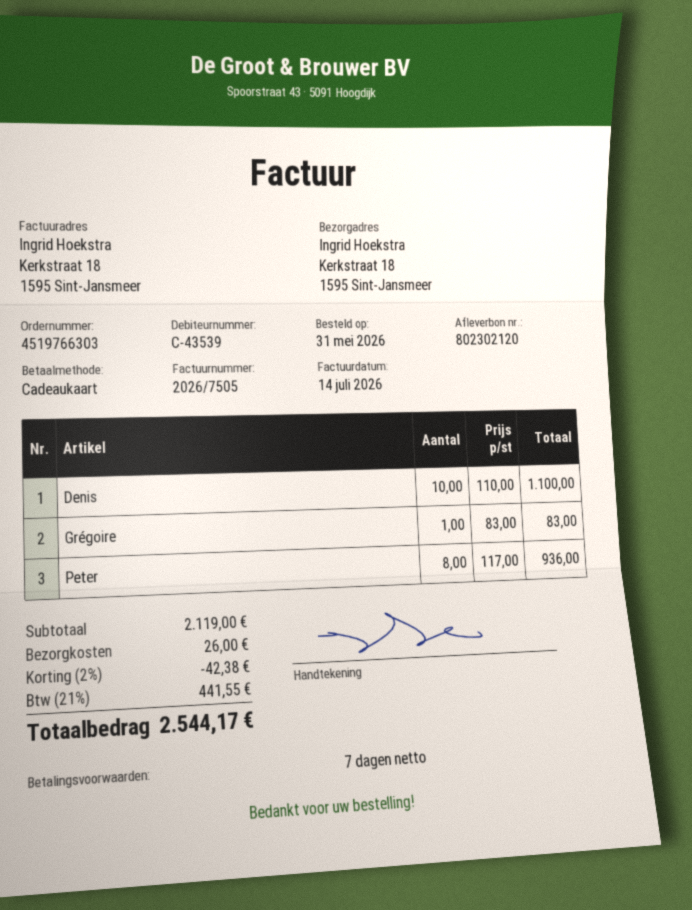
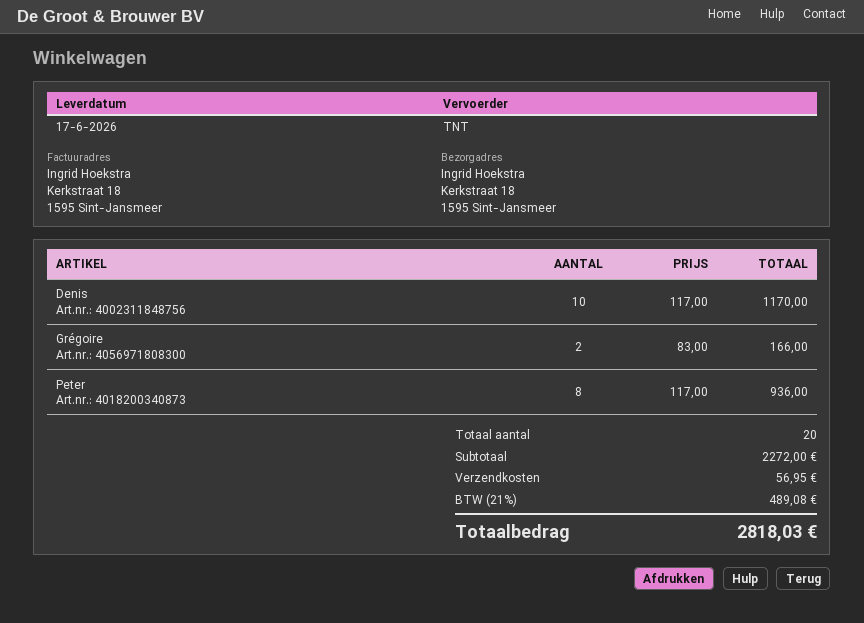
Denis: 10 x 110.00 = 1100.00 -> 10 x 117.00 = 1170.00
Grégoire: 1 x 83.00 = 83.00 -> 2 x 83.00 = 166.00
subtotal: 2119.00 -> 2272.00
discount: 2% = 42.38 -> none
shipping: 26.00 -> 56.95
tax: 21% = 441.55 -> 21% = 489.08
total: 2544.17 -> 2818.03

